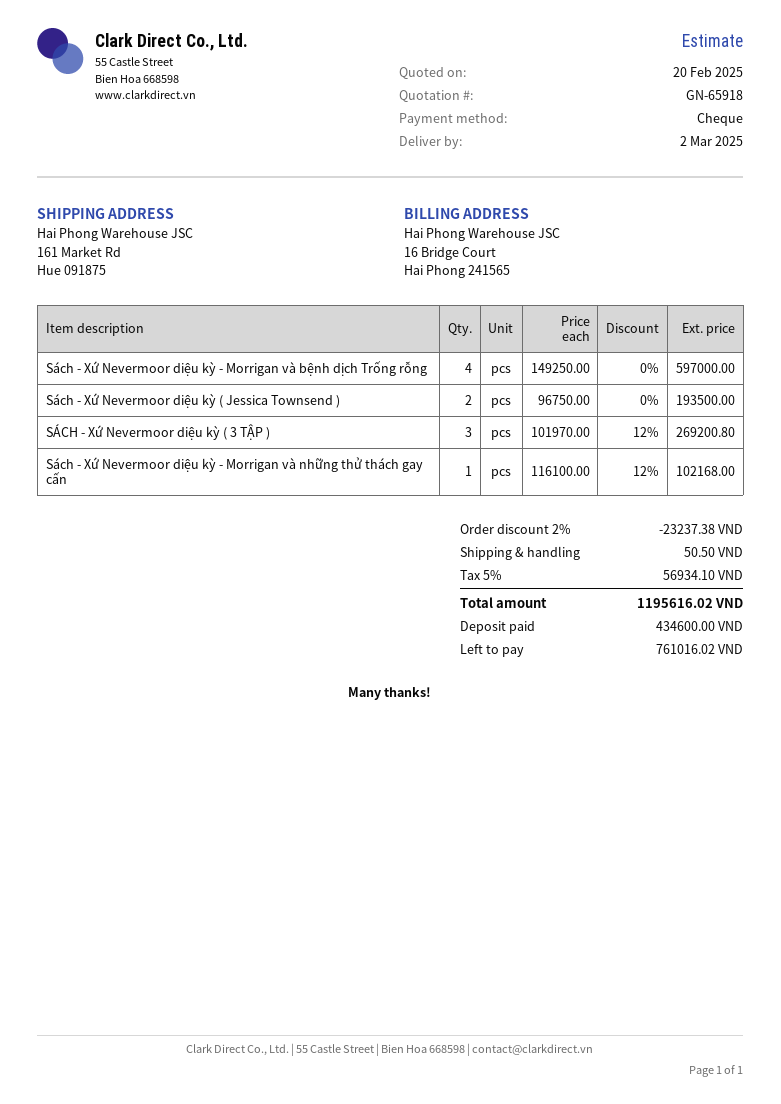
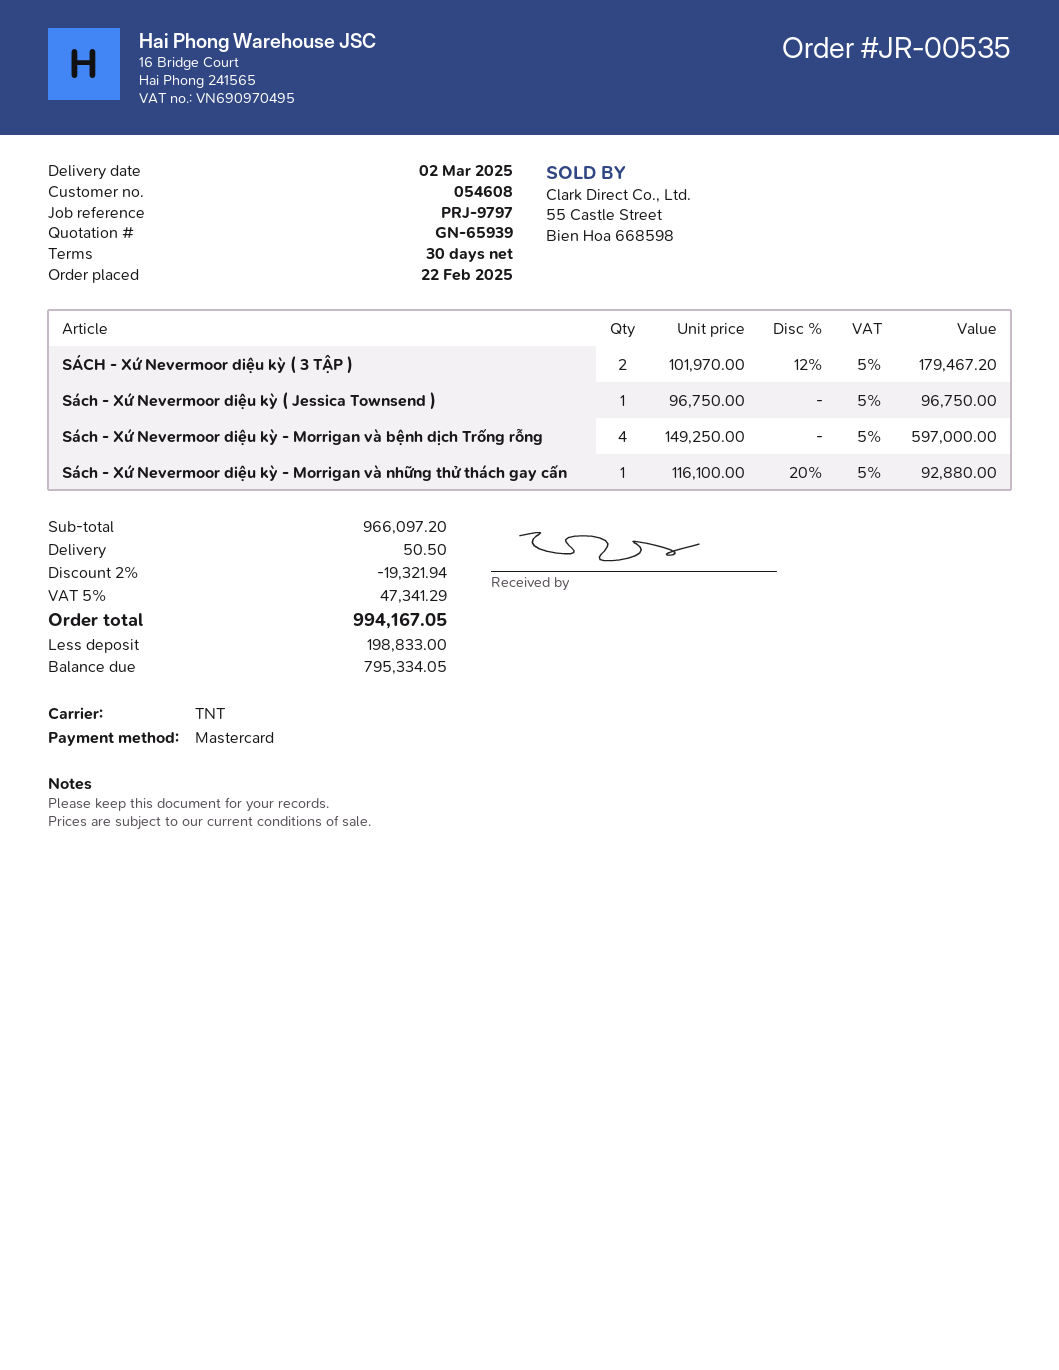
quote number: GN-65918 -> GN-65939
payment method: cheque -> Mastercard
Sách - Xứ Nevermoor diệu kỳ ( Jessica Townsend ): 2 x 96750.00 = 193500.00 -> 1 x 96750.00 = 96750.00
SÁCH - Xứ Nevermoor diệu kỳ ( 3 TẬP ): 3 x 101970.00 - 12% = 269200.80 -> 2 x 101970.00 - 12% = 179467.20
Sách - Xứ Nevermoor diệu kỳ - Morrigan và những thử thách gay cấn: 1 x 116100.00 - 12% = 102168.00 -> 1 x 116100.00 - 20% = 92880.00
discount: 2% = 23237.38 -> 2% = 19321.94
tax: 5% = 56934.10 -> 5% = 47341.29
total: 1195616.02 -> 994167.05
deposit: 434600.00 -> 198833.00
balance: 761016.02 -> 795334.05

